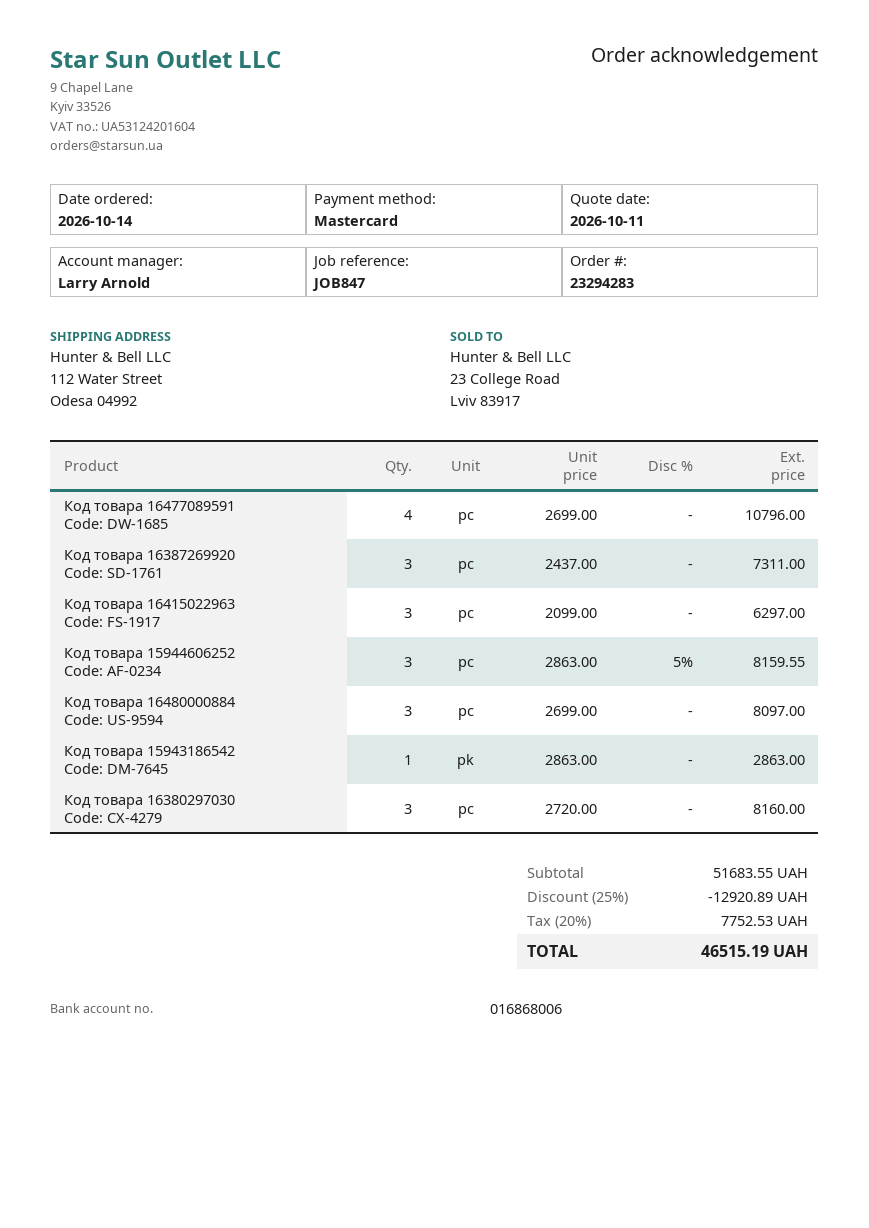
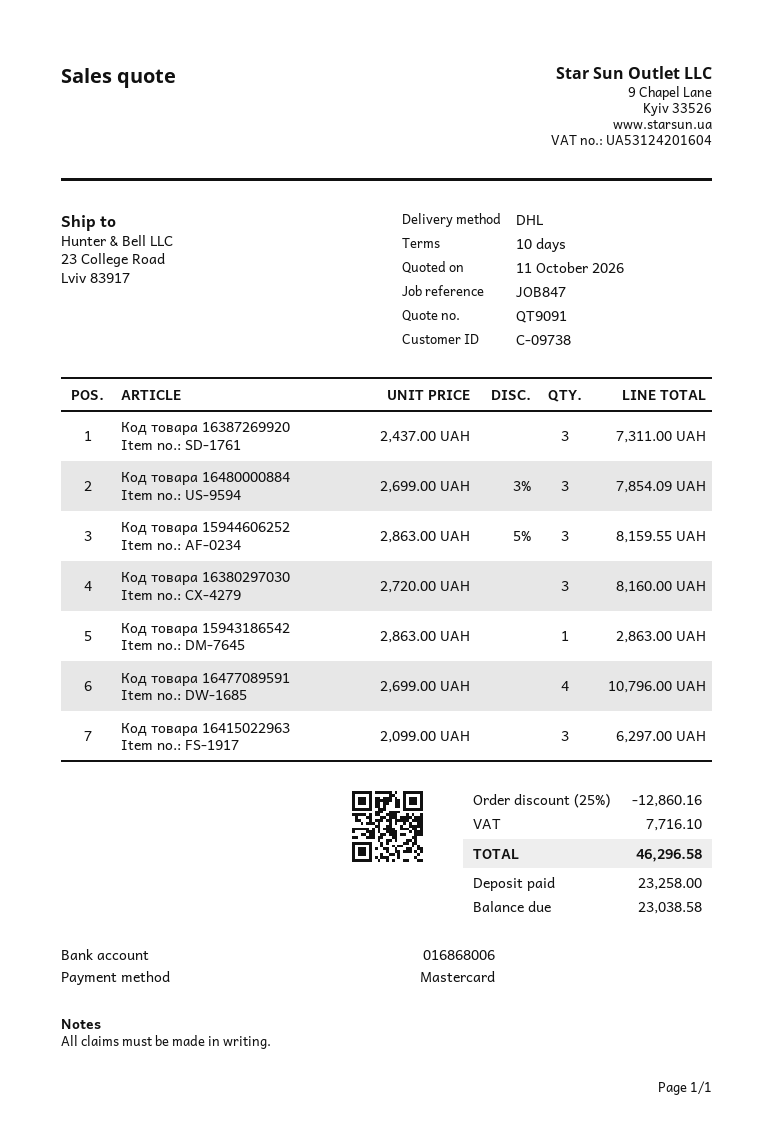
ship to: 112 Water Street, Odesa 04992 -> 23 College Road, Lviv 83917
Код товара 16480000884: 3 x 2699.00 = 8097.00 -> 3 x 2699.00 - 3% = 7854.09
discount: 25% = 12920.89 -> 25% = 12860.16
tax: 7752.53 -> 7716.10
total: 46515.19 -> 46296.58

